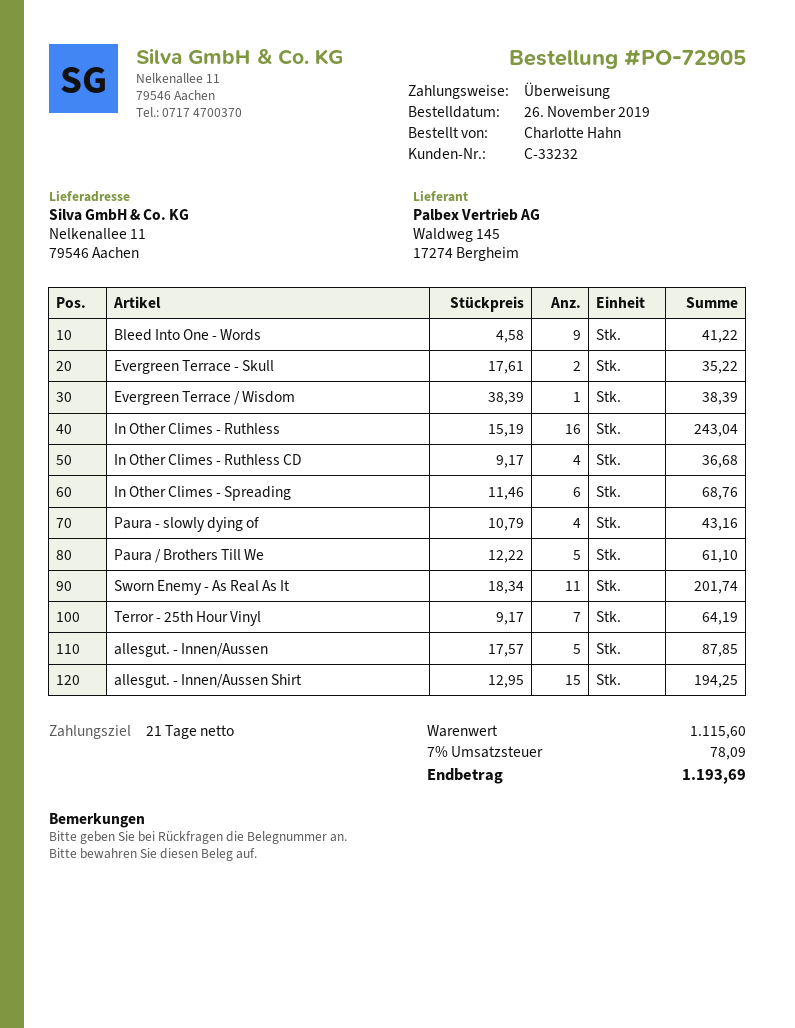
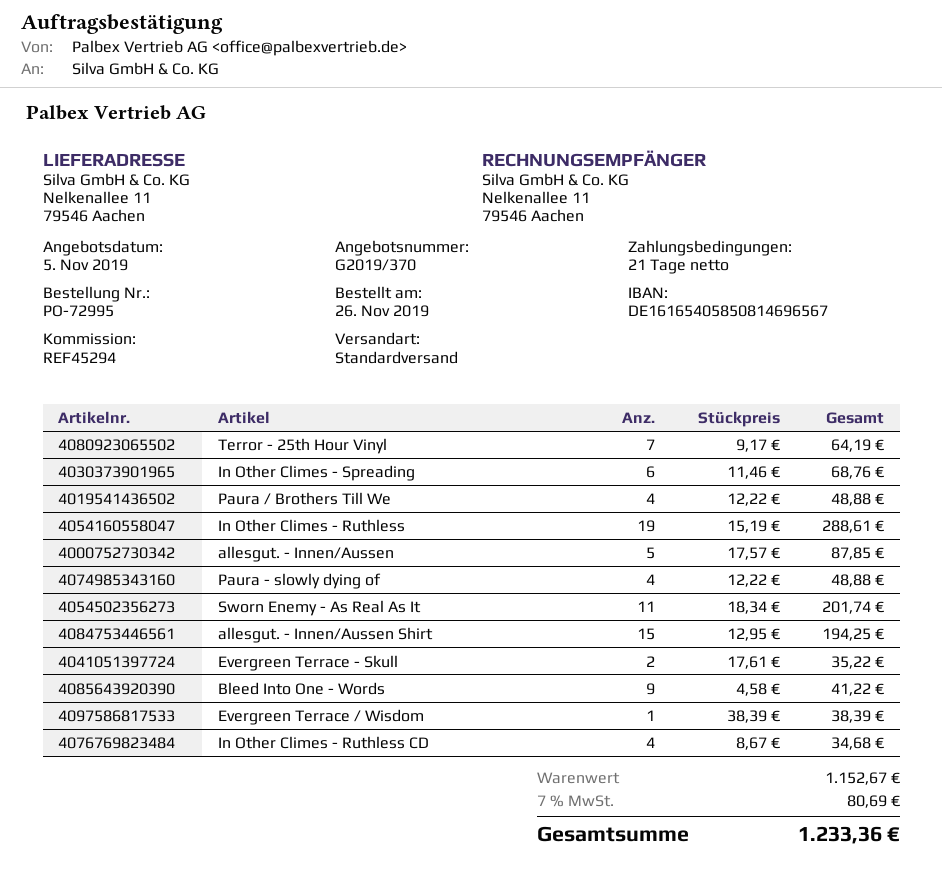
order number: PO-72905 -> PO-72995
In Other Climes - Ruthless: 16 x 15.19 = 243.04 -> 19 x 15.19 = 288.61
In Other Climes - Ruthless CD: 4 x 9.17 = 36.68 -> 4 x 8.67 = 34.68
Paura - slowly dying of: 4 x 10.79 = 43.16 -> 4 x 12.22 = 48.88
Paura / Brothers Till We: 5 x 12.22 = 61.10 -> 4 x 12.22 = 48.88
subtotal: 1115.60 -> 1152.67
tax: 7% = 78.09 -> 7% = 80.69
total: 1193.69 -> 1233.36

